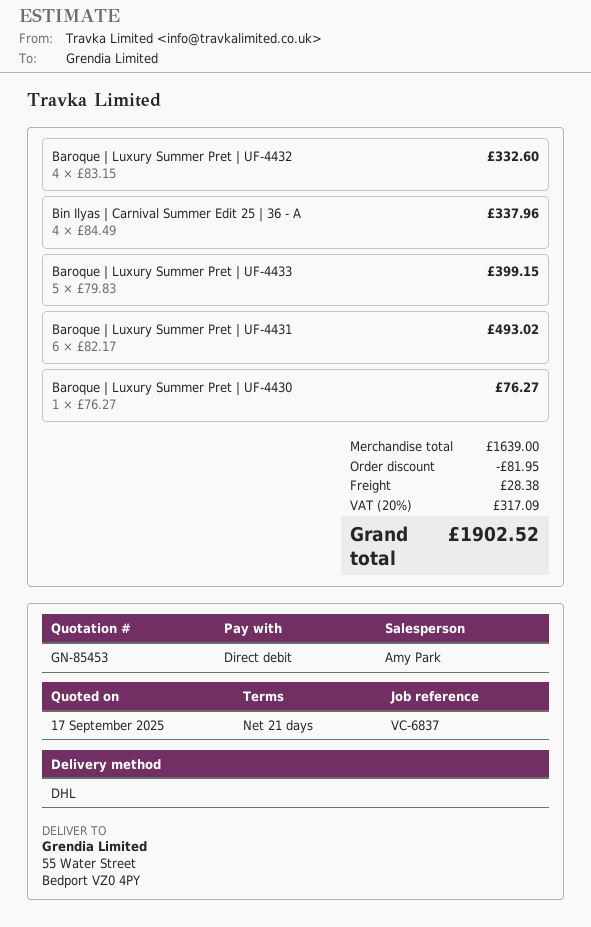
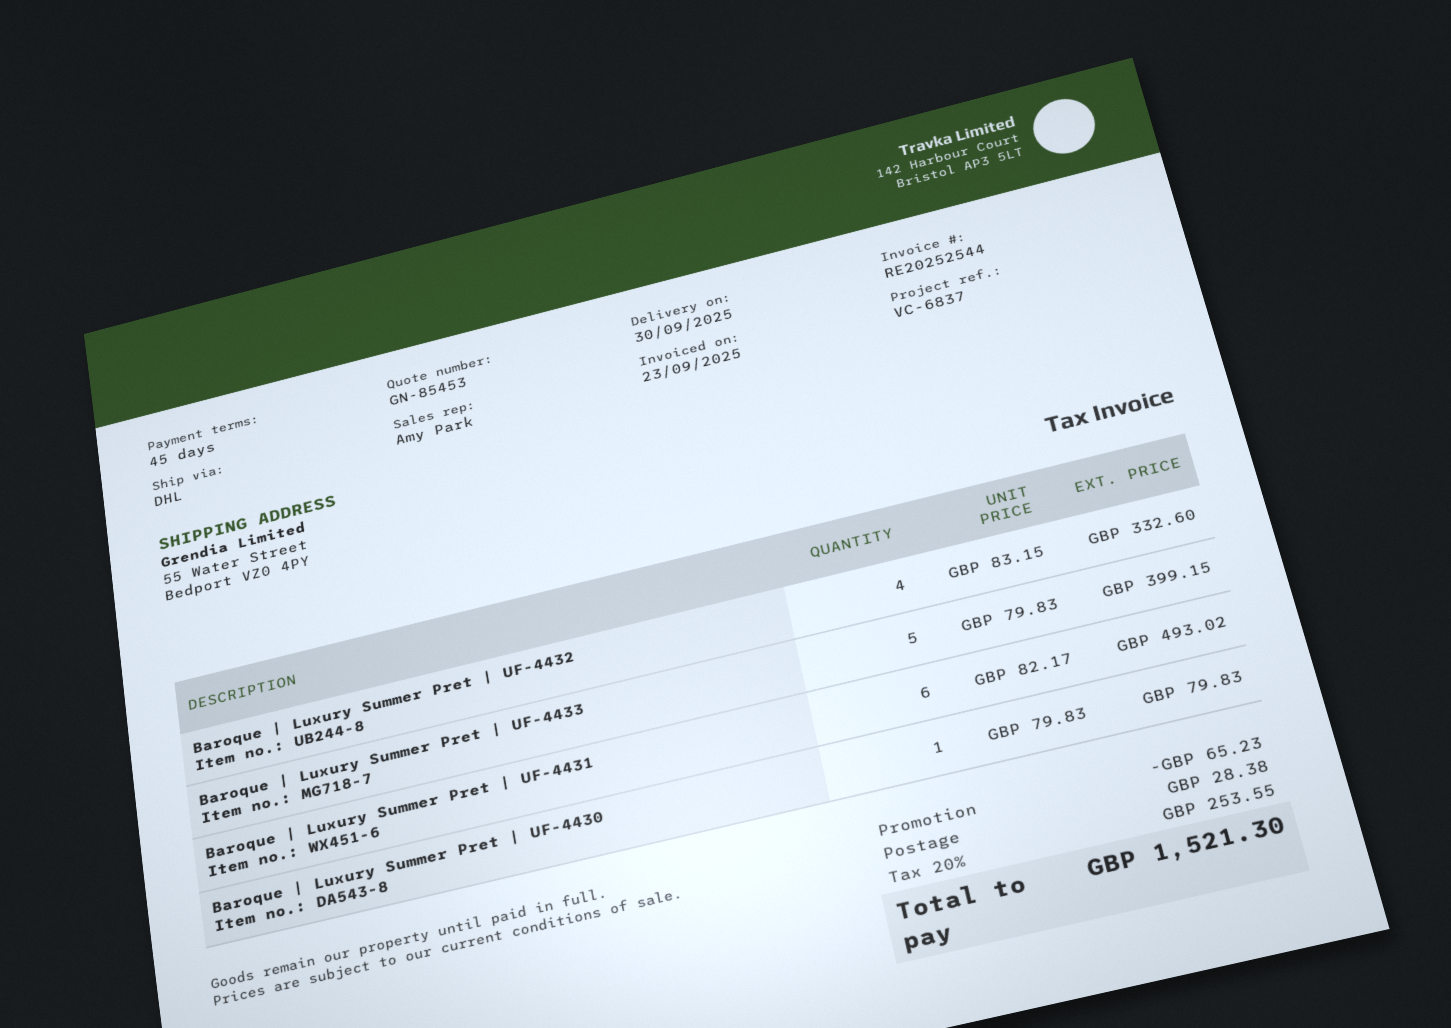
payment terms: 21 days -> 45 days
Bin Ilyas | Carnival Summer Edit 25 | 36 - A: 4 x 84.49 = 337.96 -> none
Baroque | Luxury Summer Pret | UF-4430: 1 x 76.27 = 76.27 -> 1 x 79.83 = 79.83
discount: 81.95 -> 65.23
tax: 20% = 317.09 -> 20% = 253.55
total: 1902.52 -> 1521.30

